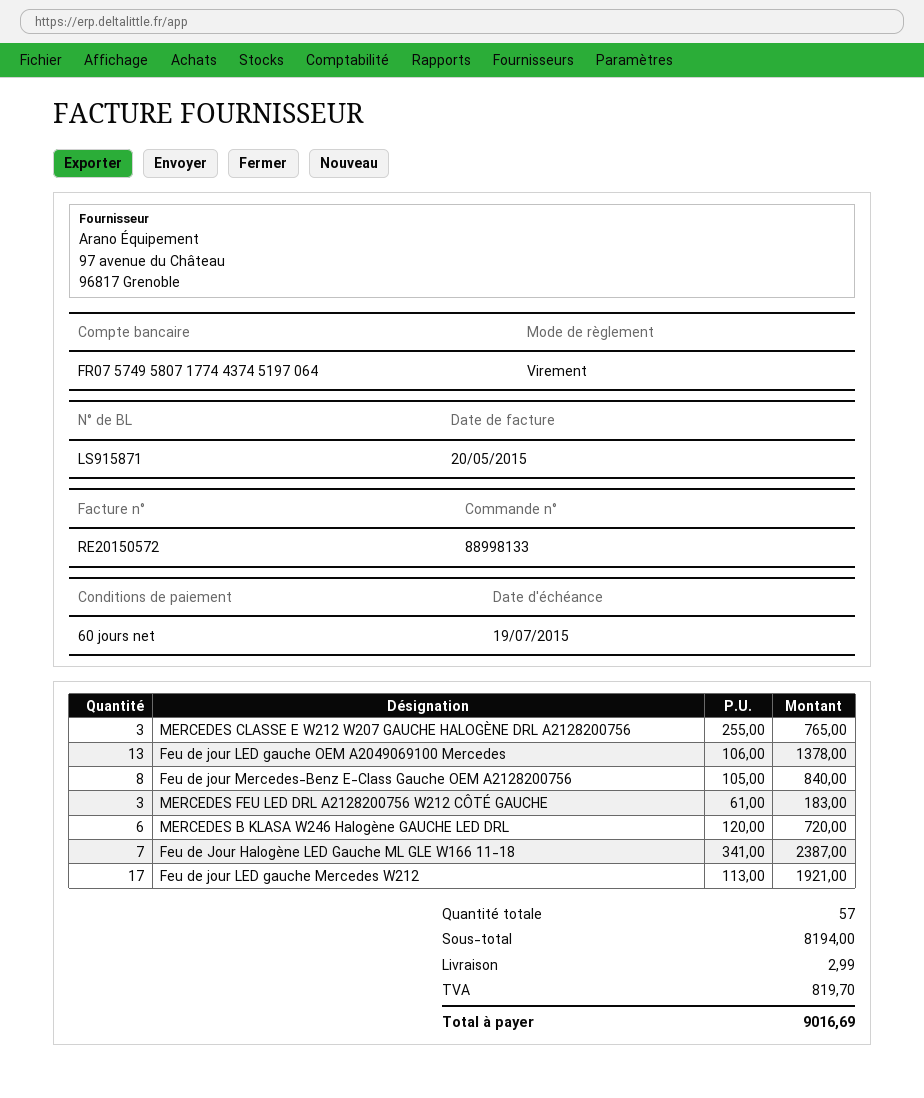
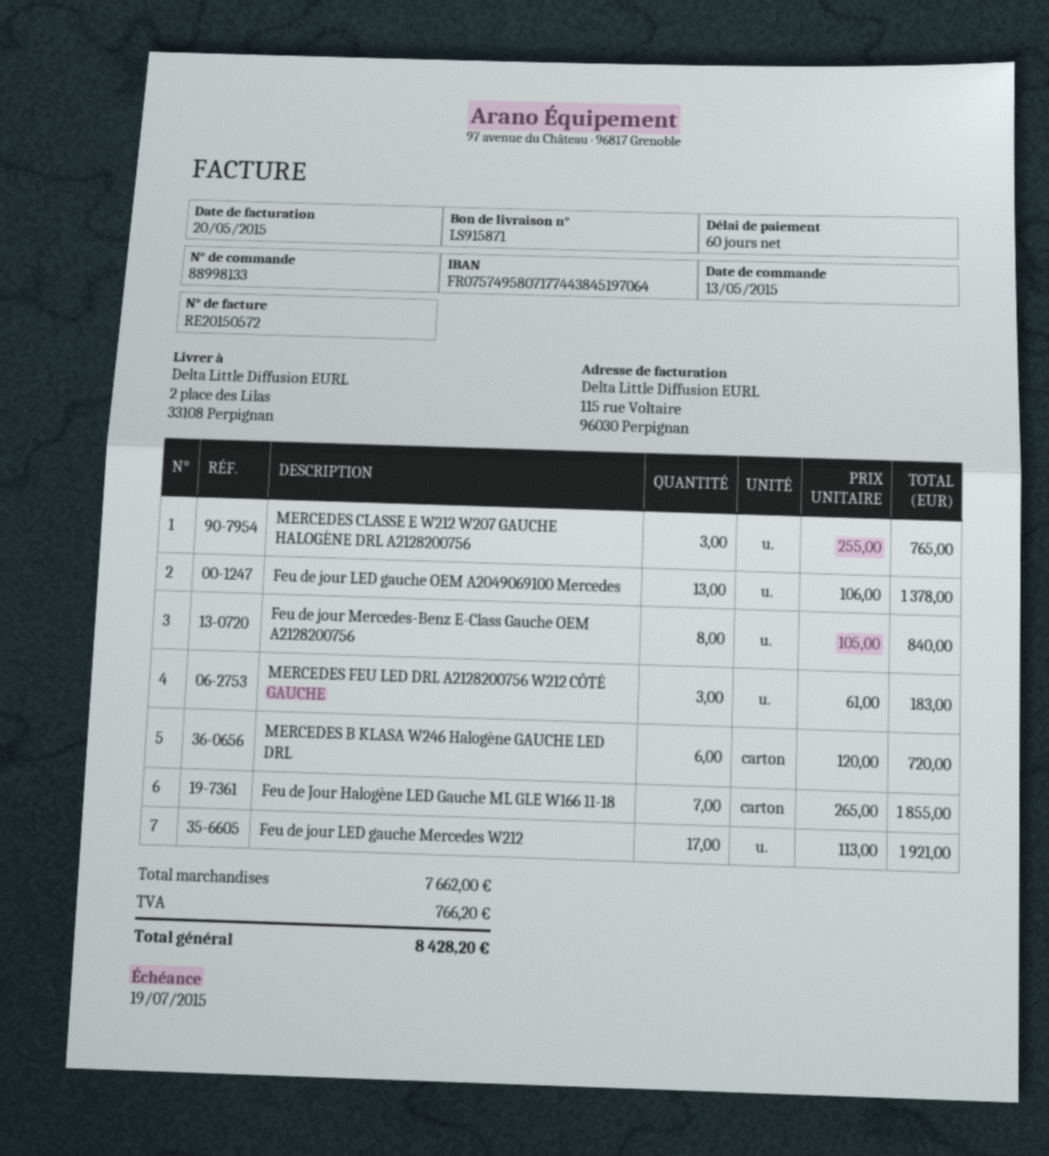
bank account: FR0757495807177443745197064 -> FR0757495807177443845197064
Feu de Jour Halogène LED Gauche ML GLE W166 11-18: 7 x 341.00 = 2387.00 -> 7 x 265.00 = 1855.00
subtotal: 8194.00 -> 7662.00
shipping: 2.99 -> none
tax: 819.70 -> 766.20
total: 9016.69 -> 8428.20

